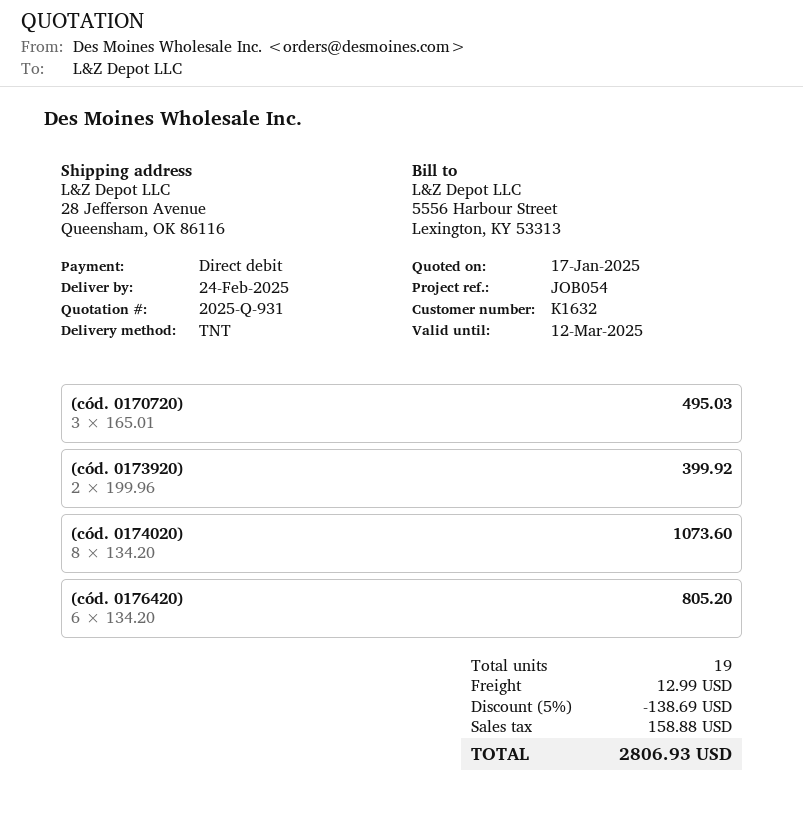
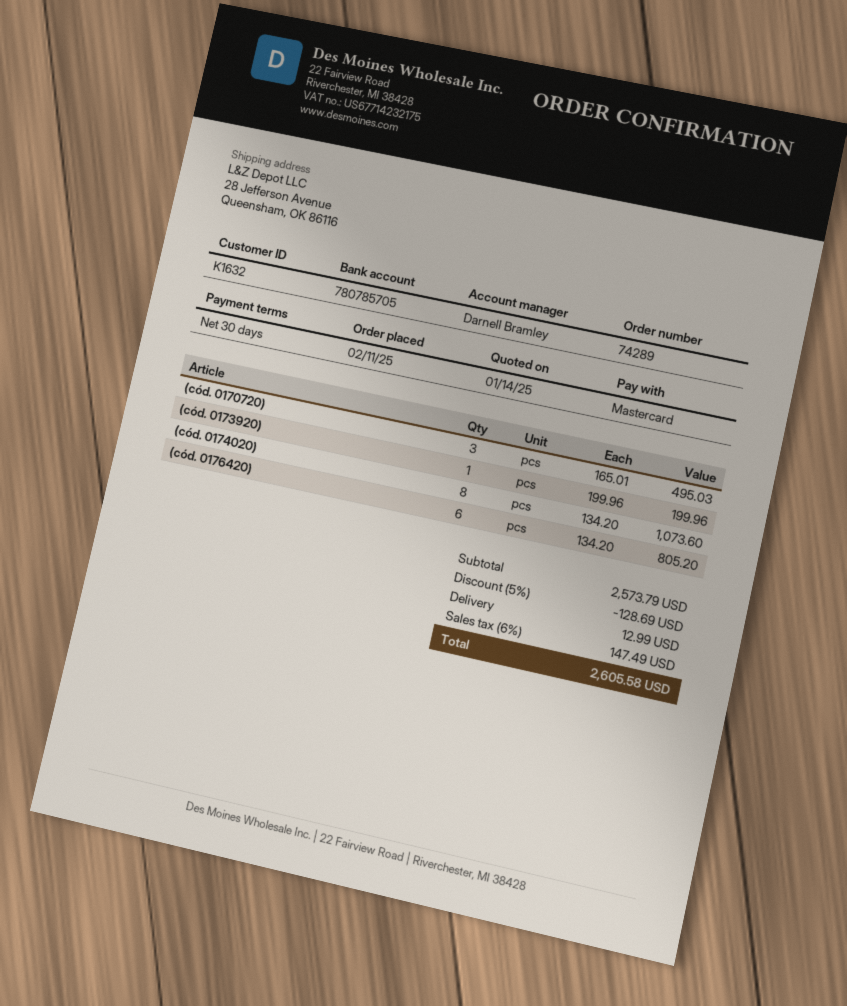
quote date: 2025-01-17 -> 2025-01-14
payment method: direct debit -> Mastercard
(cód. 0173920): 2 x 199.96 = 399.92 -> 1 x 199.96 = 199.96
discount: 5% = 138.69 -> 5% = 128.69
tax: 158.88 -> 147.49
total: 2806.93 -> 2605.58

